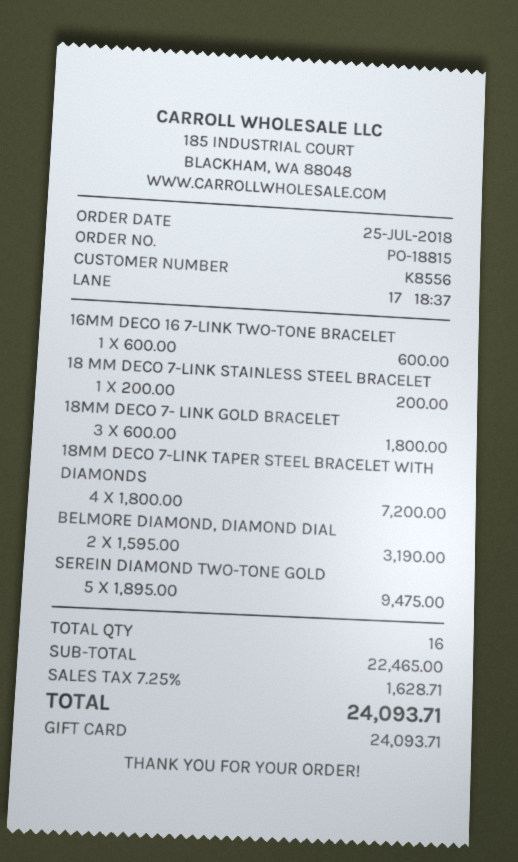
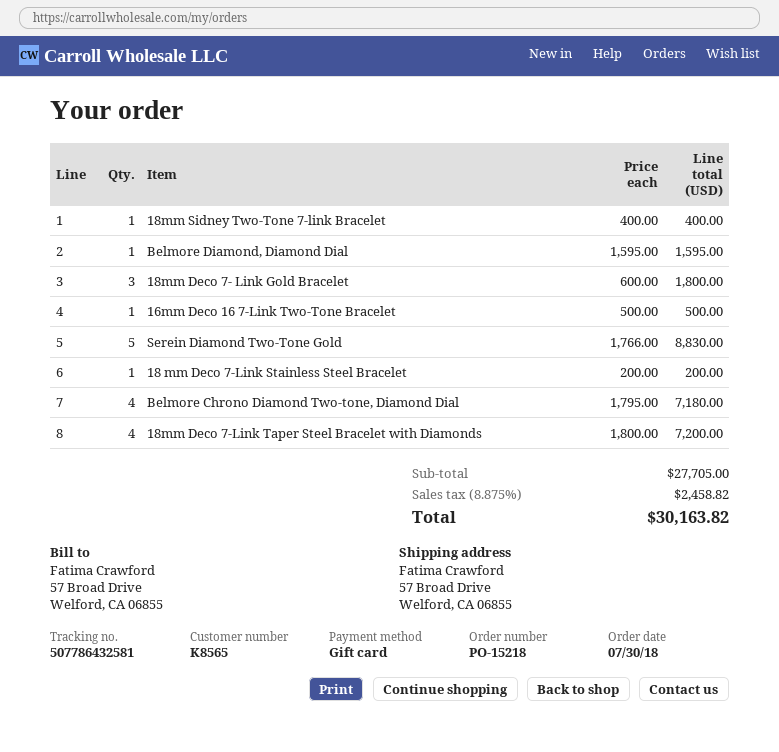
order number: PO-18815 -> PO-15218
order date: 2018-07-25 -> 2018-07-30
customer number: K8556 -> K8565
16MM DECO 16 7-LINK TWO-TONE BRACELET: 1 x 600.00 = 600.00 -> 1 x 500.00 = 500.00
BELMORE DIAMOND, DIAMOND DIAL: 2 x 1595.00 = 3190.00 -> 1 x 1595.00 = 1595.00
SEREIN DIAMOND TWO-TONE GOLD: 5 x 1895.00 = 9475.00 -> 5 x 1766.00 = 8830.00
18mm Sidney Two-Tone 7-link Bracelet: none -> 1 x 400.00 = 400.00
Belmore Chrono Diamond Two-tone, Diamond Dial: none -> 4 x 1795.00 = 7180.00
subtotal: 22465.00 -> 27705.00
tax: 7.25% = 1628.71 -> 8.875% = 2458.82
total: 24093.71 -> 30163.82

